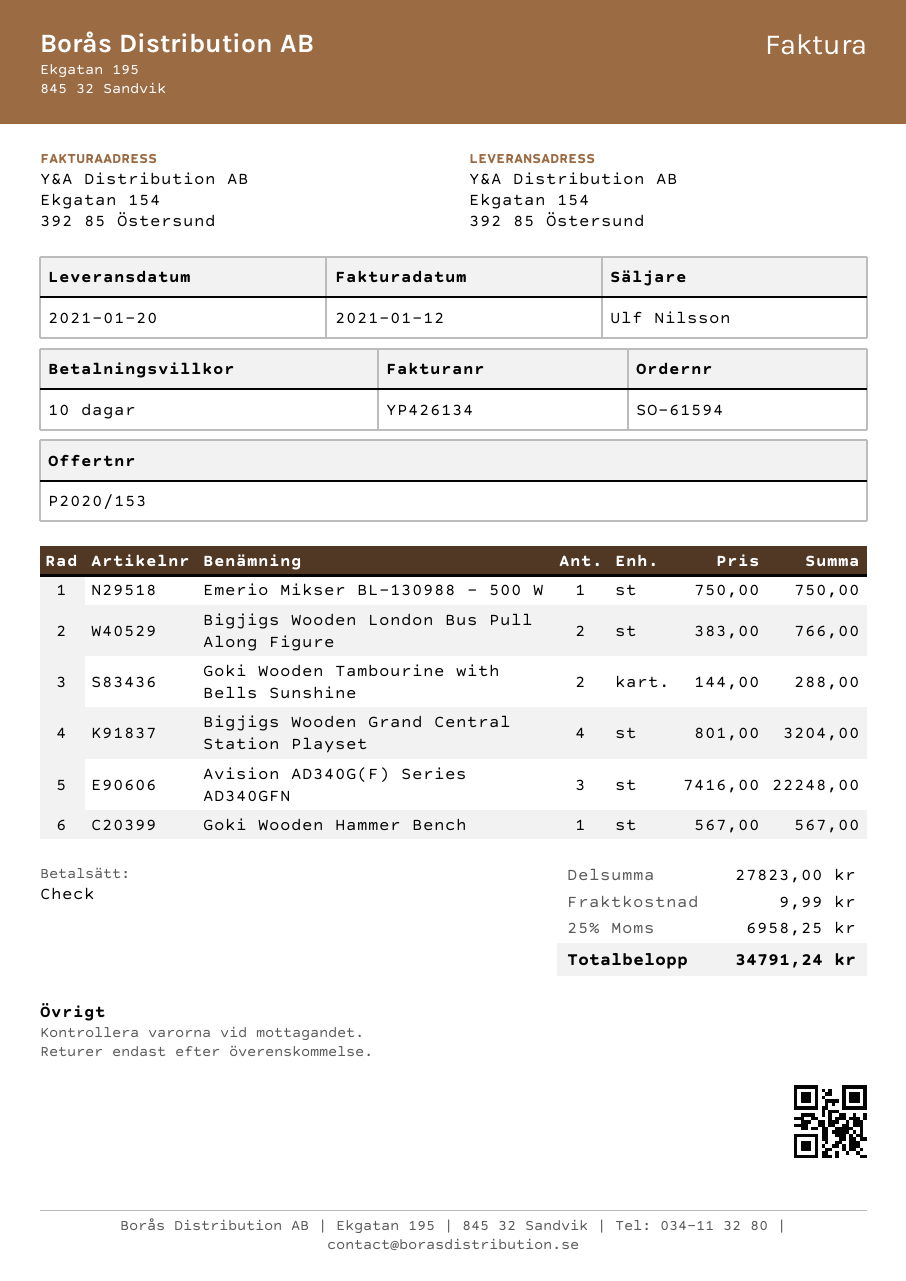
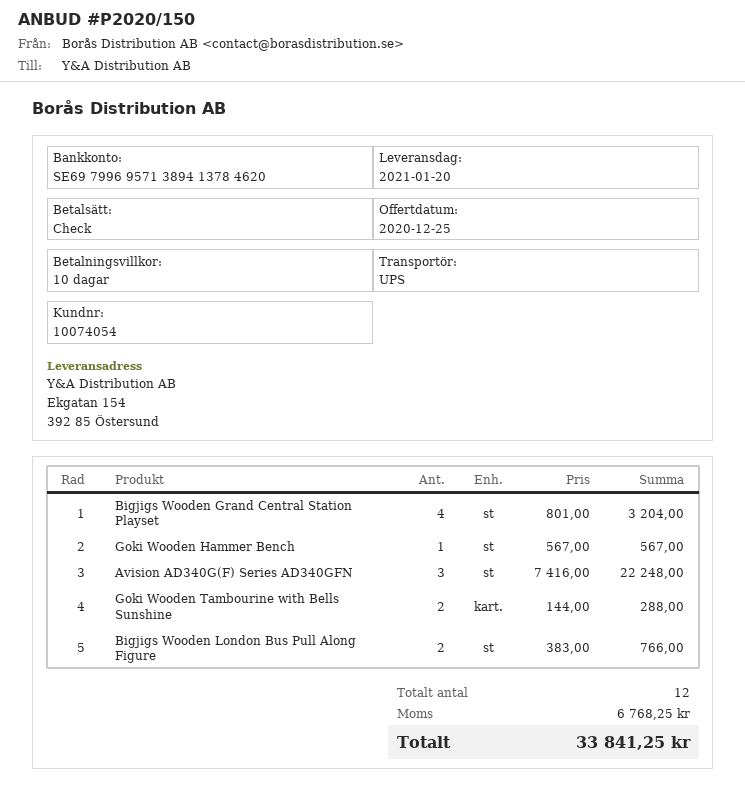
quote number: P2020/153 -> P2020/150
Emerio Mikser BL-130988 - 500 W: 1 x 750.00 = 750.00 -> none
shipping: 9.99 -> none
tax: 6958.25 -> 6768.25
total: 34791.24 -> 33841.25

